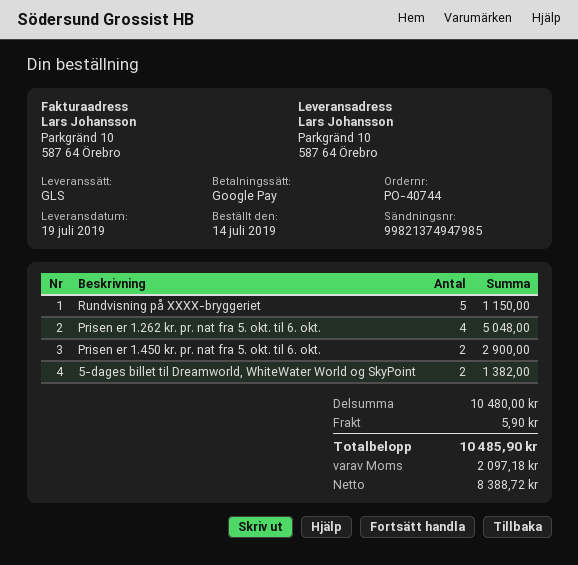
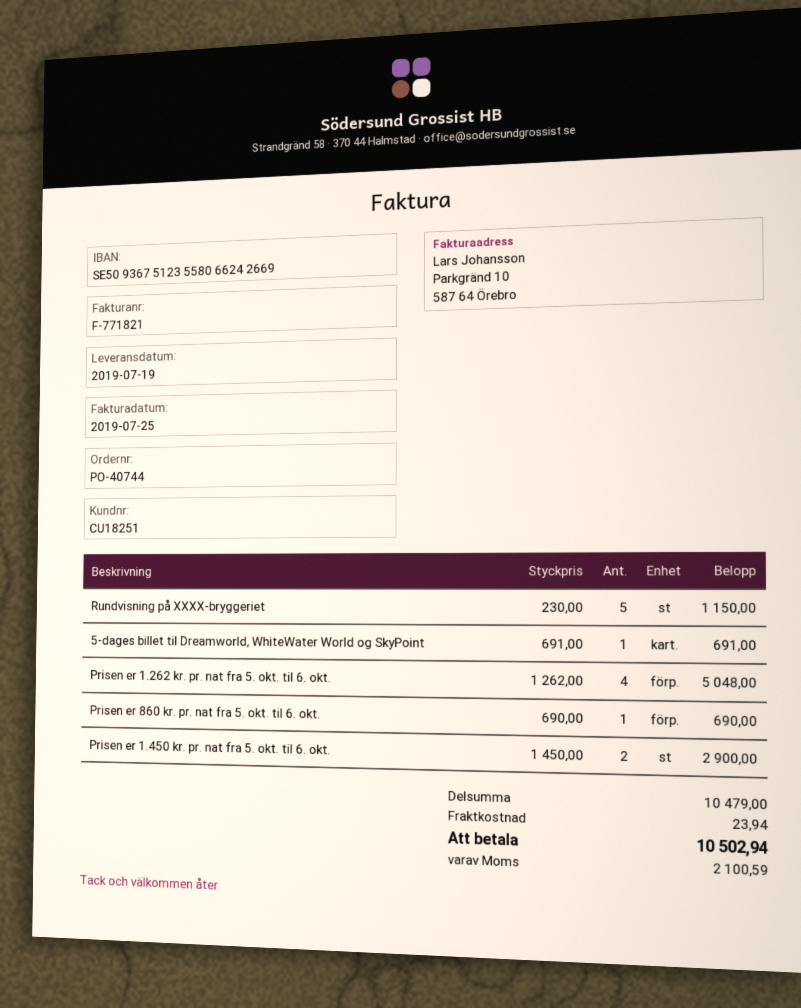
5-dages billet til Dreamworld, WhiteWater World og SkyPoint: 2 for 1382.00 -> 1 for 691.00
Prisen er 860 kr. pr. nat fra 5. okt. til 6. okt.: none -> 1 for 690.00
subtotal: 10480.00 -> 10479.00
shipping: 5.90 -> 23.94
tax: 2097.18 -> 2100.59
total: 10485.90 -> 10502.94

